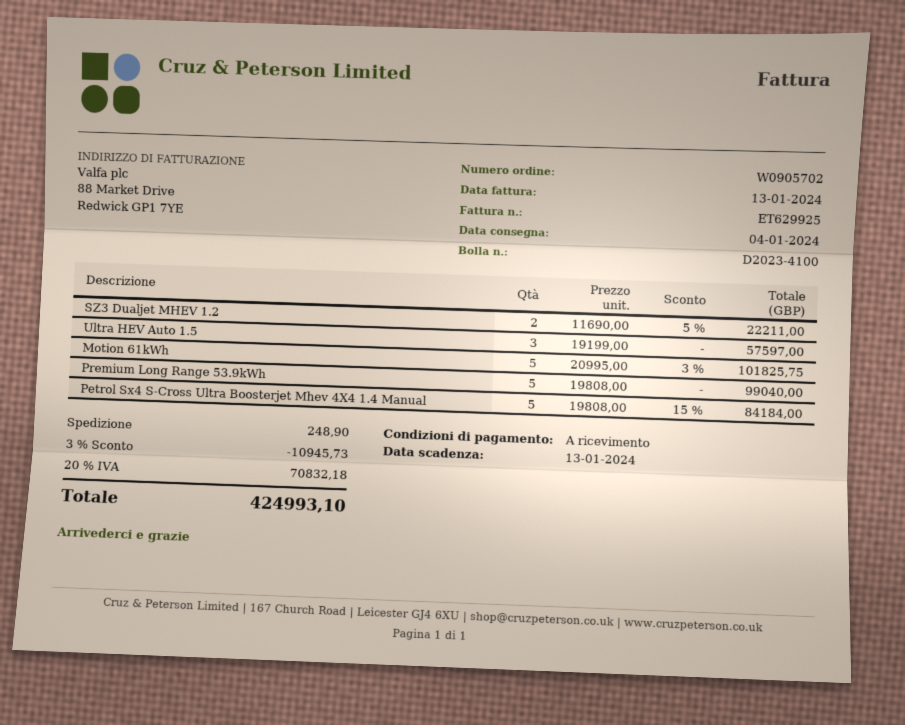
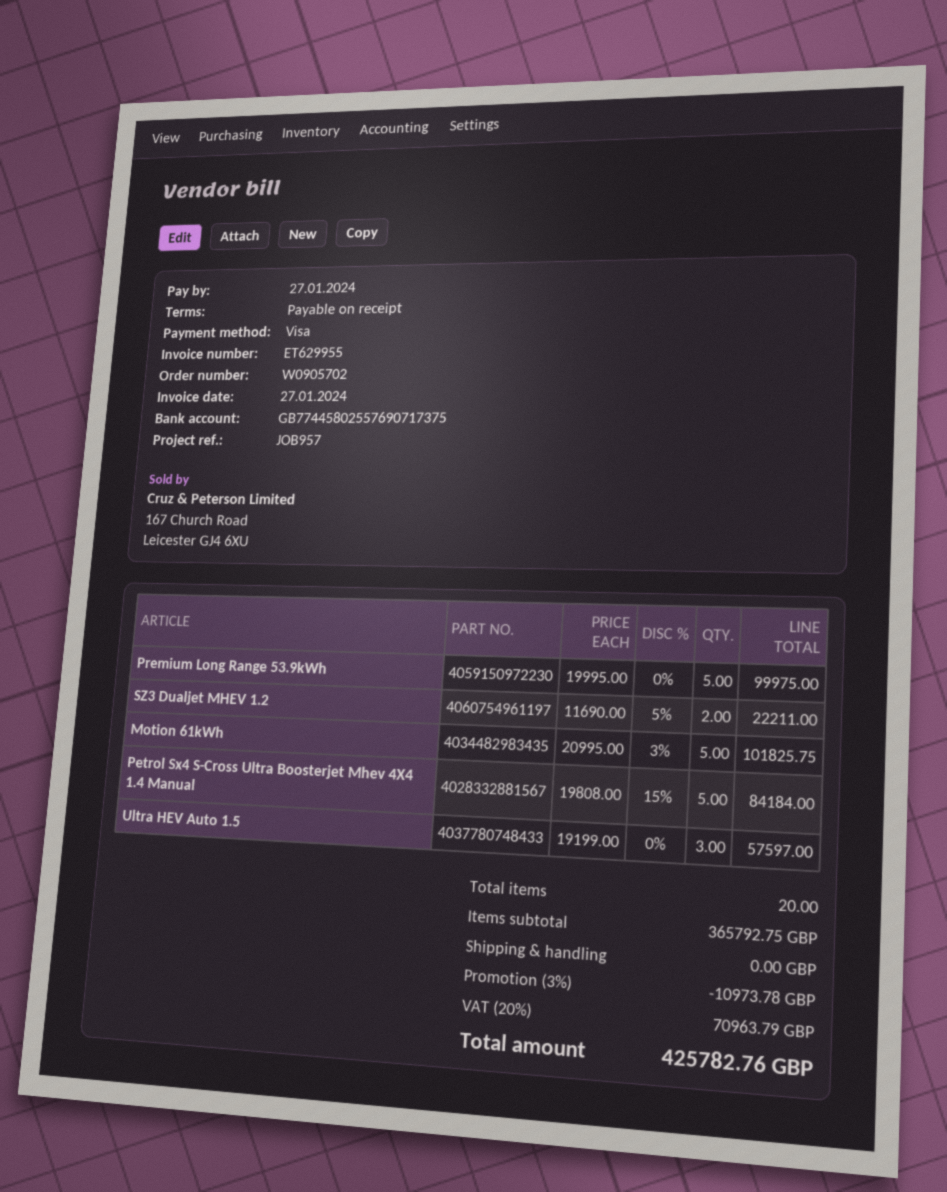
invoice number: ET629925 -> ET629955
invoice date: 2024-01-13 -> 2024-01-27
due date: 2024-01-13 -> 2024-01-27
Premium Long Range 53.9kWh: 5 x 19808.00 = 99040.00 -> 5 x 19995.00 = 99975.00
discount: 3% = 10945.73 -> 3% = 10973.78
shipping: 248.90 -> 0.00
tax: 20% = 70832.18 -> 20% = 70963.79
total: 424993.10 -> 425782.76

